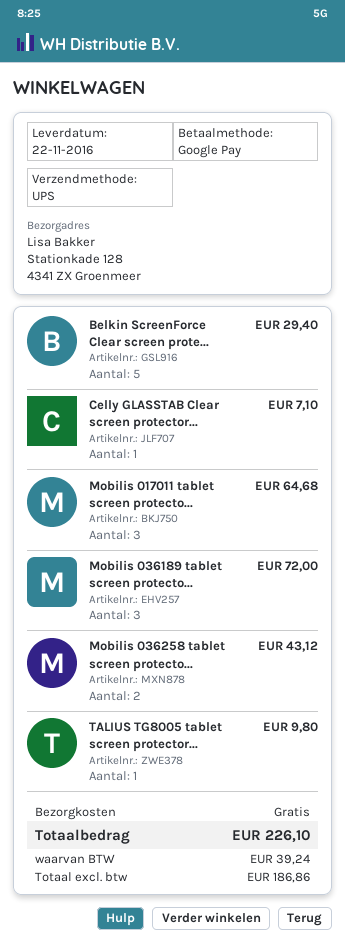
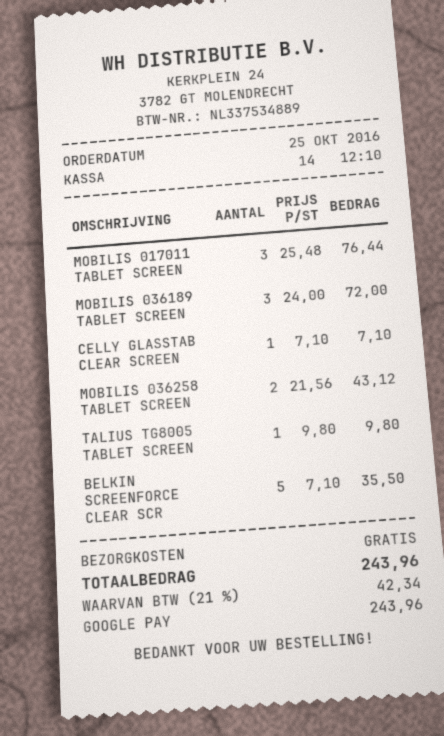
Belkin ScreenForce Clear screen prote...: 5 for 29.40 -> 5 for 35.50
Mobilis 017011 tablet screen protecto...: 3 for 64.68 -> 3 for 76.44
tax: 39.24 -> 42.34
total: 226.10 -> 243.96

